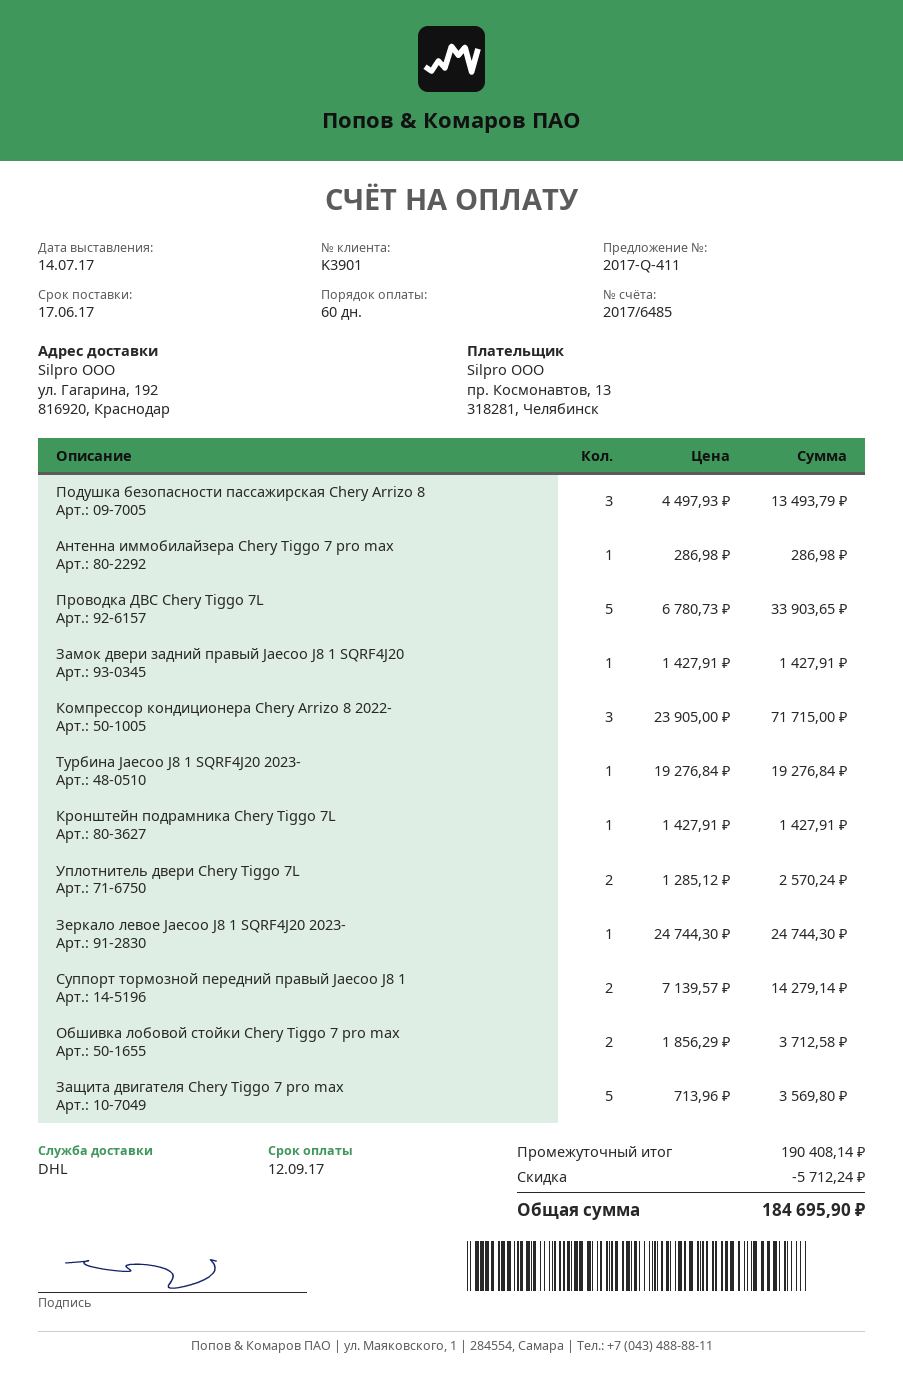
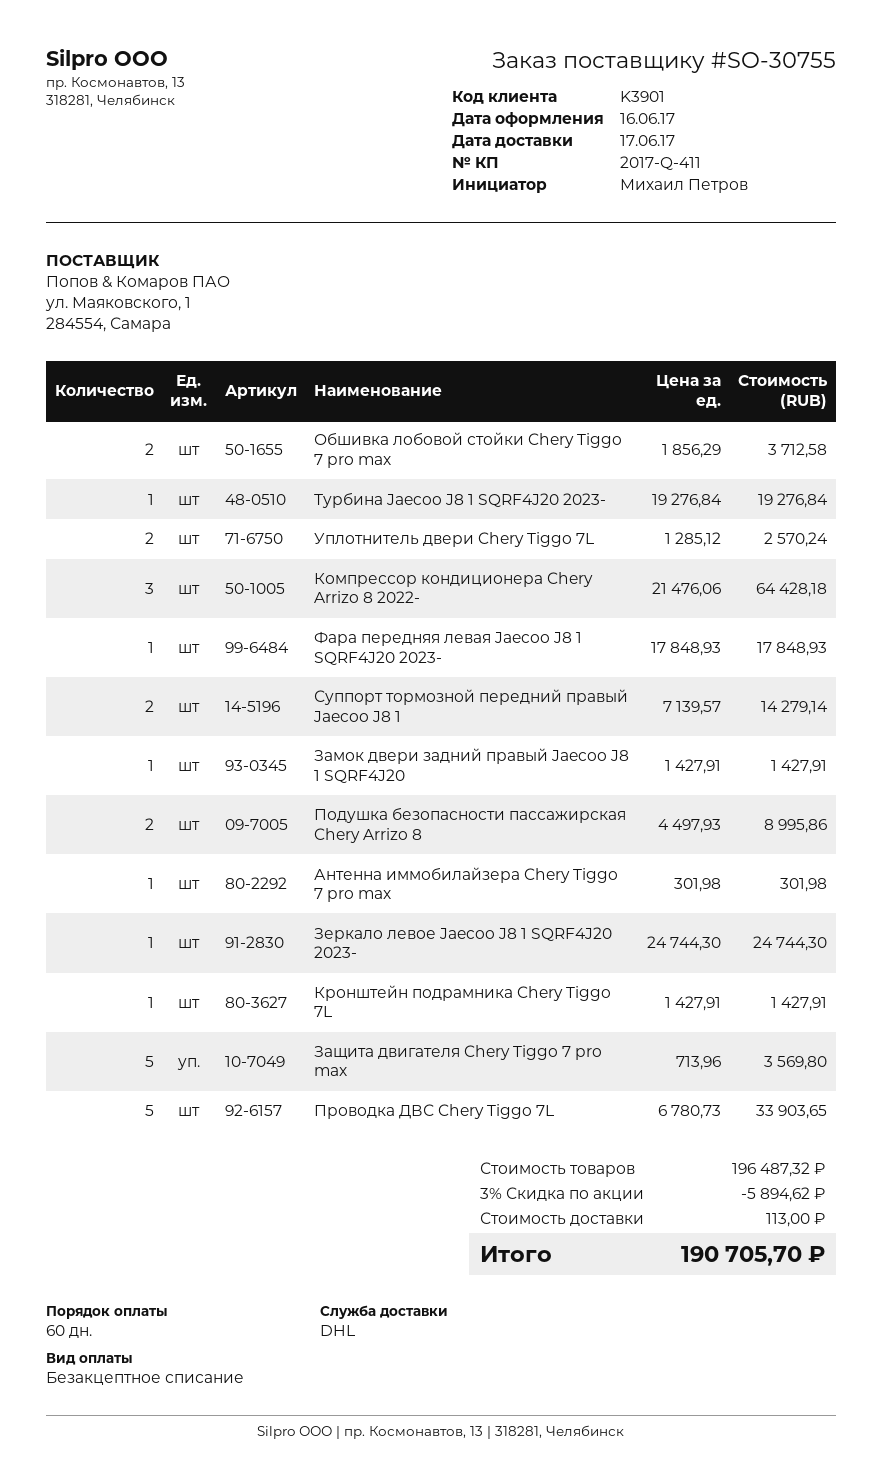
Подушка безопасности пассажирская Chery Arrizo 8: 3 x 4497.93 = 13493.79 -> 2 x 4497.93 = 8995.86
Антенна иммобилайзера Chery Tiggo 7 pro max: 1 x 286.98 = 286.98 -> 1 x 301.98 = 301.98
Компрессор кондиционера Chery Arrizo 8 2022-: 3 x 23905.00 = 71715.00 -> 3 x 21476.06 = 64428.18
Фара передняя левая Jaecoo J8 1 SQRF4J20 2023-: none -> 1 x 17848.93 = 17848.93
subtotal: 190408.14 -> 196487.32
discount: 5712.24 -> 5894.62
shipping: none -> 113.00
total: 184695.90 -> 190705.70

